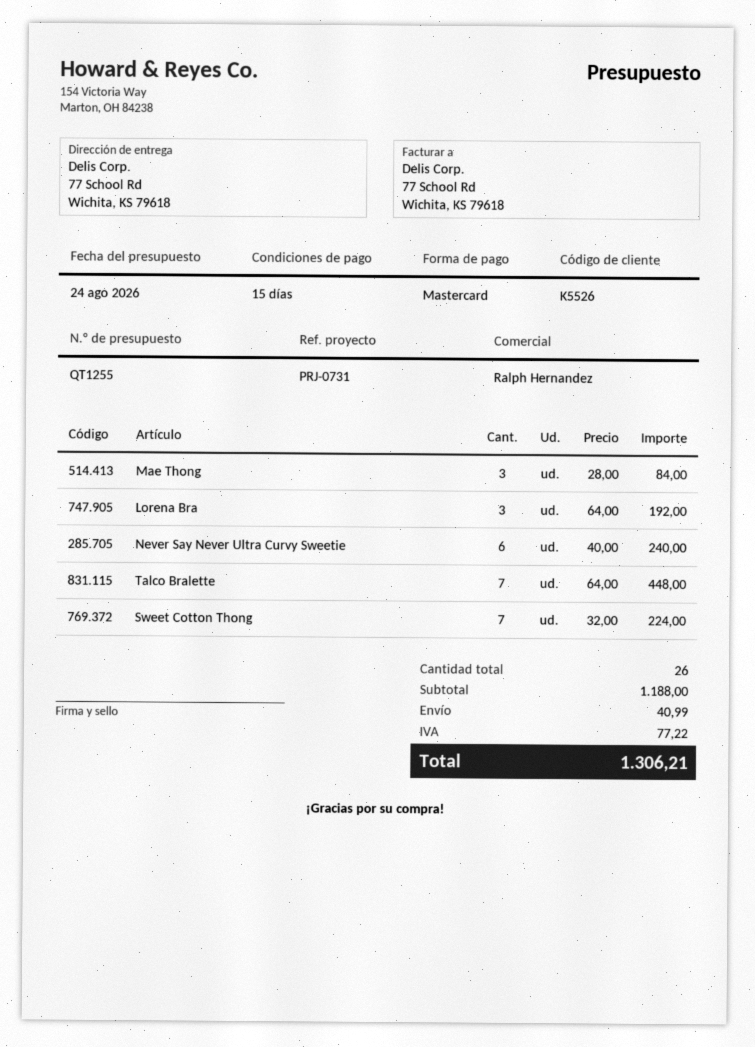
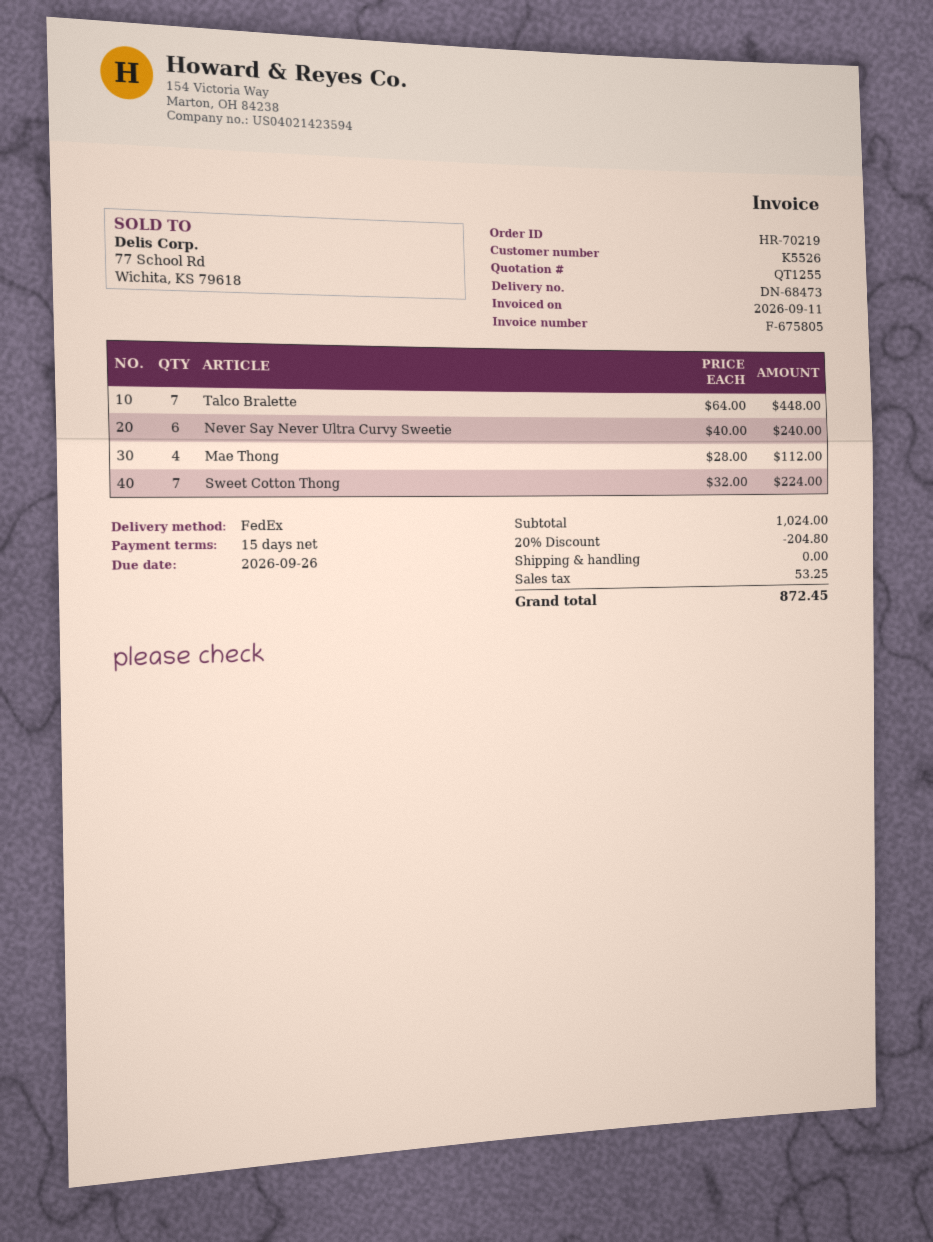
Mae Thong: 3 x 28.00 = 84.00 -> 4 x 28.00 = 112.00
Lorena Bra: 3 x 64.00 = 192.00 -> none
subtotal: 1188.00 -> 1024.00
discount: none -> 20% = 204.80
shipping: 40.99 -> 0.00
tax: 77.22 -> 53.25
total: 1306.21 -> 872.45

